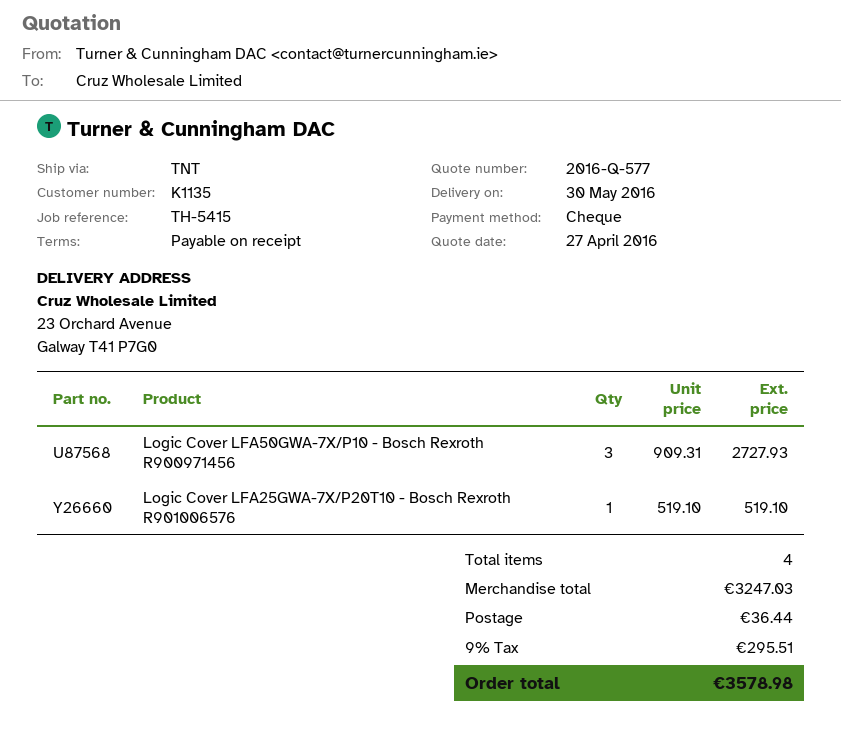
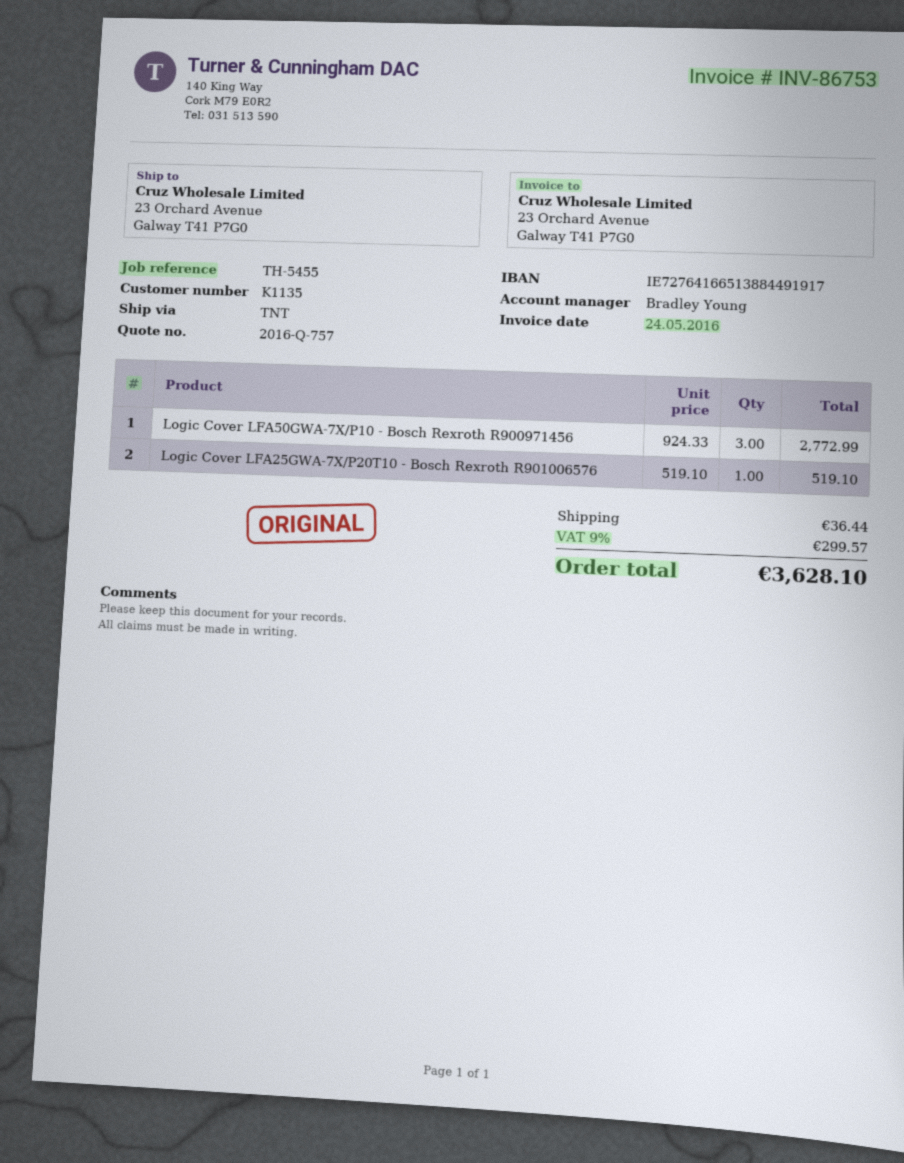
quote number: 2016-Q-577 -> 2016-Q-757
reference: TH-5415 -> TH-5455
Logic Cover LFA50GWA-7X/P10 - Bosch Rexroth R900971456: 3 x 909.31 = 2727.93 -> 3 x 924.33 = 2772.99
tax: 9% = 295.51 -> 9% = 299.57
total: 3578.98 -> 3628.10

